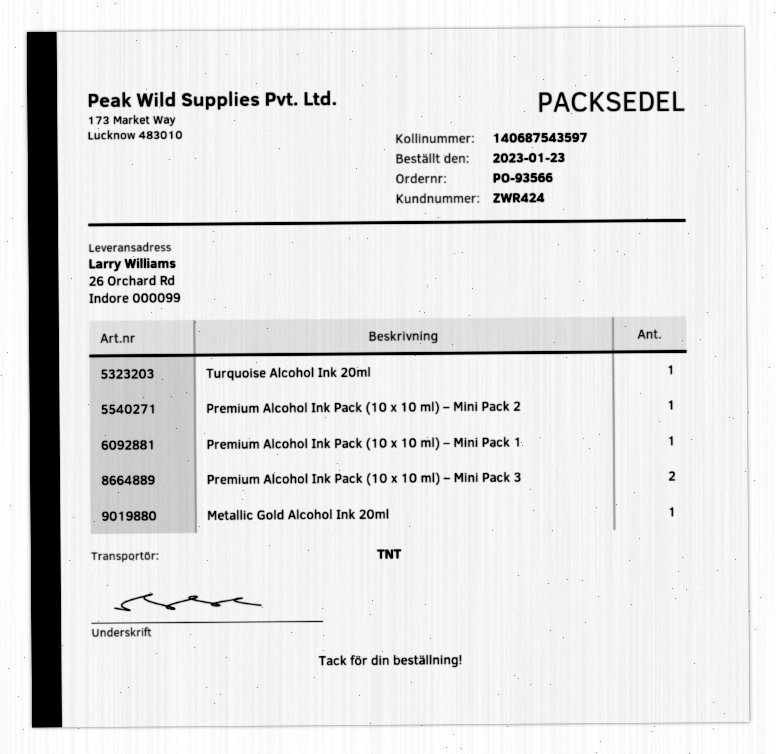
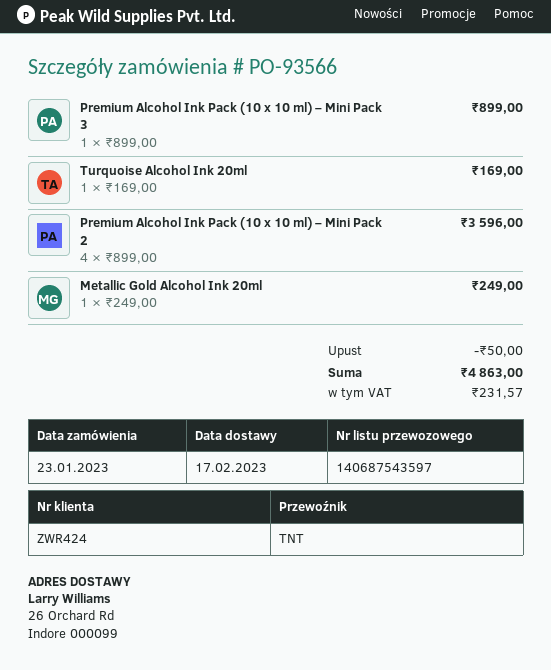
Premium Alcohol Ink Pack (10 x 10 ml) – Mini Pack 2: 1 -> 4
Premium Alcohol Ink Pack (10 x 10 ml) – Mini Pack 1: 1 -> none
Premium Alcohol Ink Pack (10 x 10 ml) – Mini Pack 3: 2 -> 1

